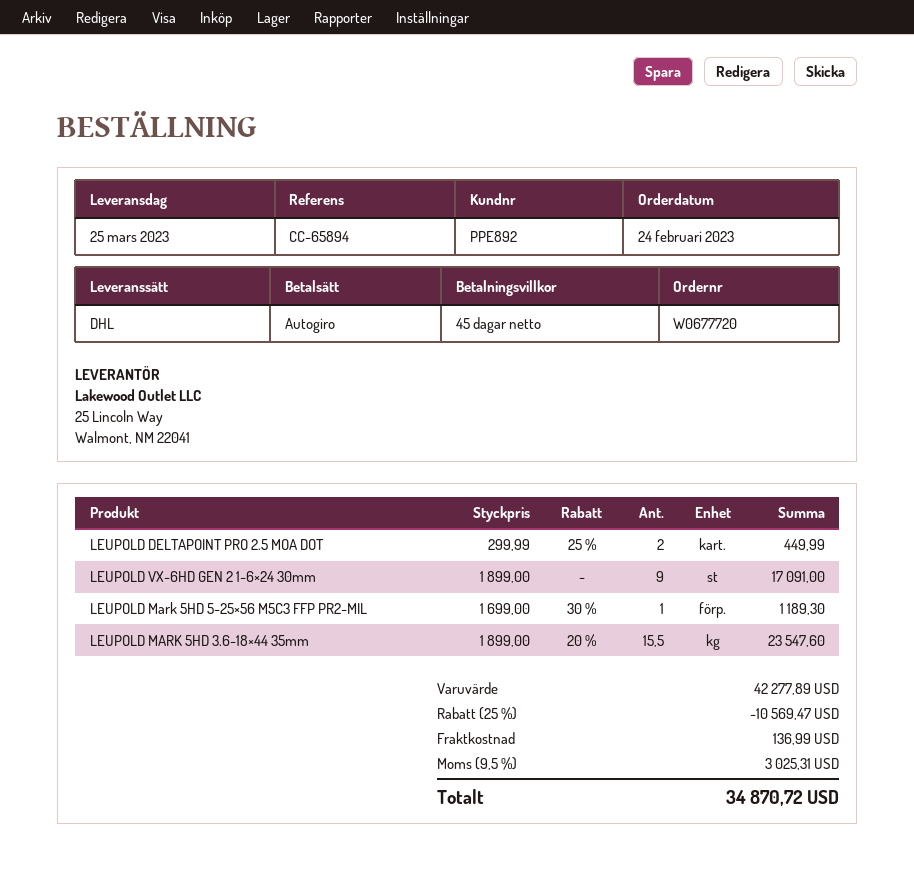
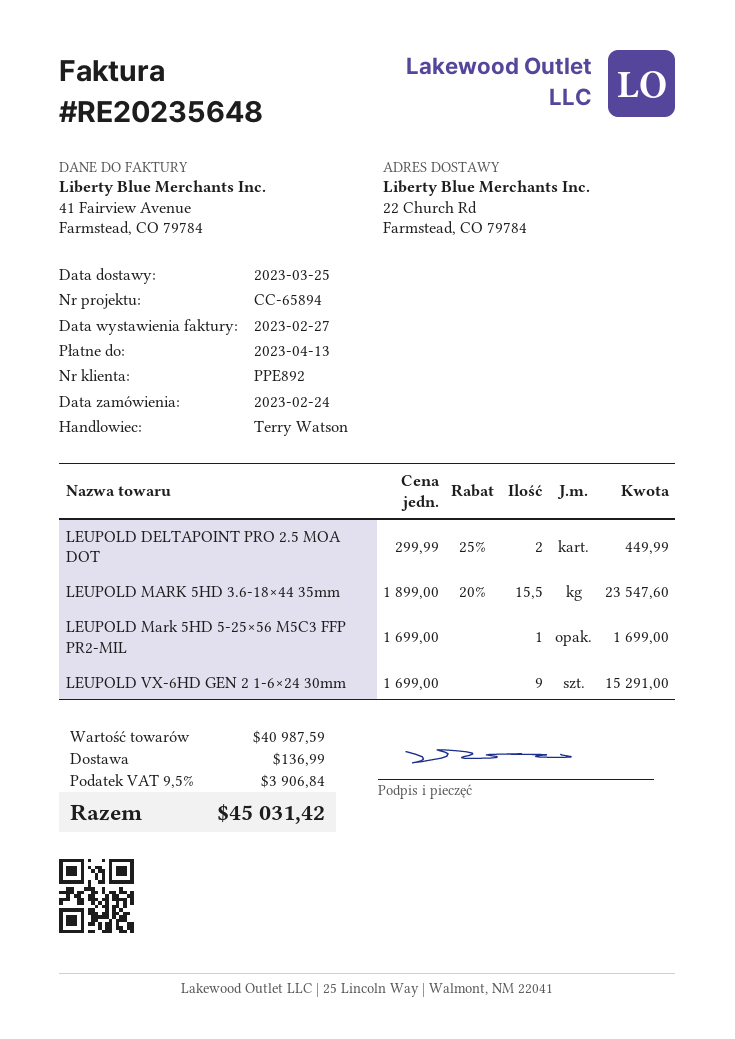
LEUPOLD VX-6HD GEN 2 1-6×24 30mm: 9 x 1899.00 = 17091.00 -> 9 x 1699.00 = 15291.00
LEUPOLD Mark 5HD 5-25×56 M5C3 FFP PR2-MIL: 1 x 1699.00 - 30% = 1189.30 -> 1 x 1699.00 = 1699.00
subtotal: 42277.89 -> 40987.59
discount: 25% = 10569.47 -> none
tax: 9.5% = 3025.31 -> 9.5% = 3906.84
total: 34870.72 -> 45031.42

